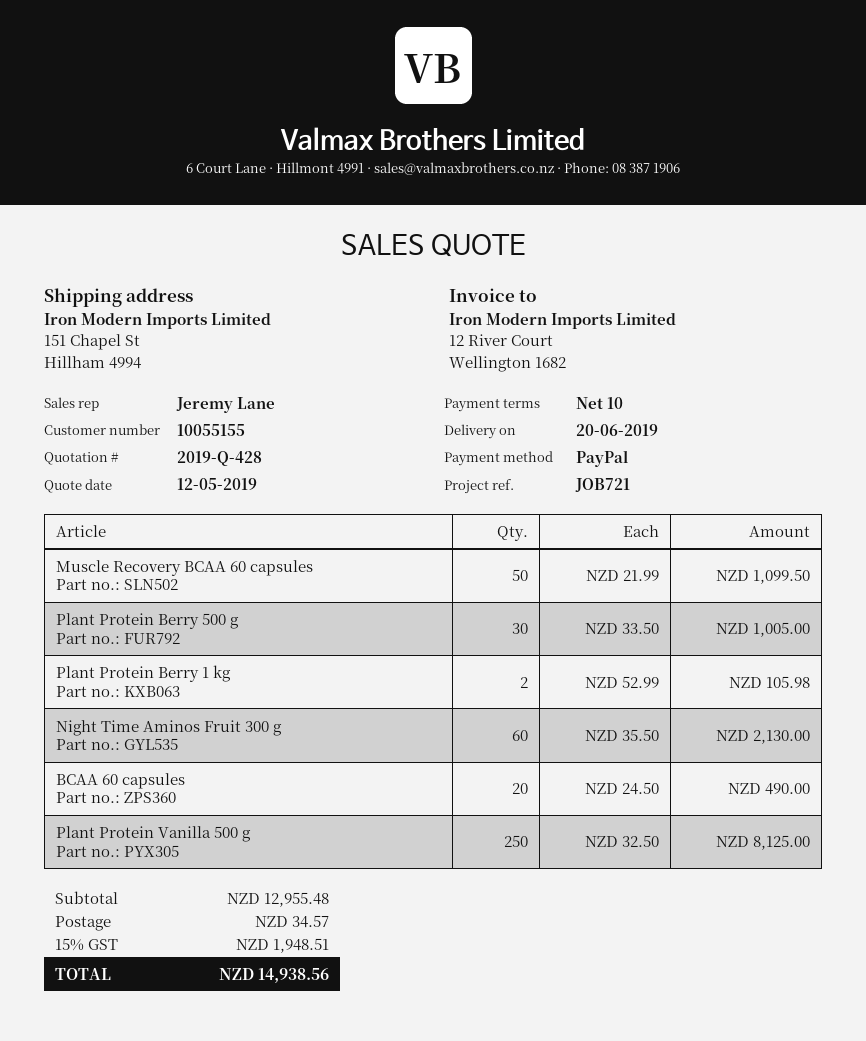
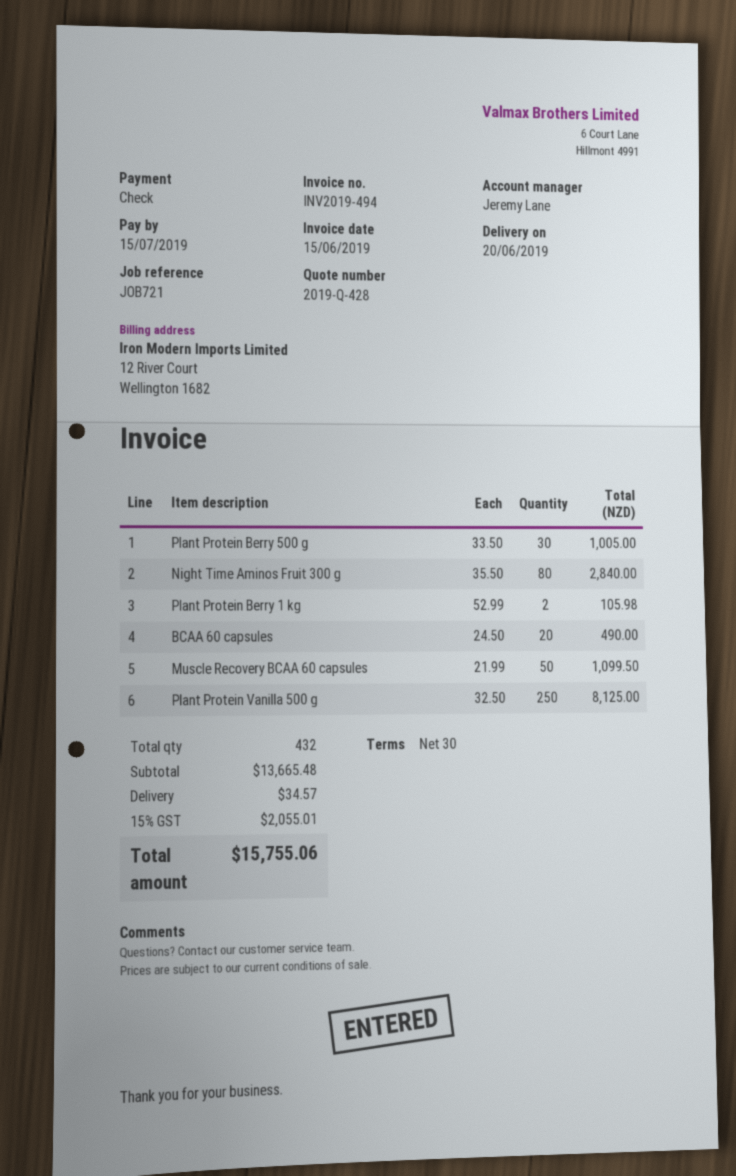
payment terms: 10 days -> 30 days
payment method: PayPal -> cheque
Night Time Aminos Fruit 300 g: 60 x 35.50 = 2130.00 -> 80 x 35.50 = 2840.00
subtotal: 12955.48 -> 13665.48
tax: 15% = 1948.51 -> 15% = 2055.01
total: 14938.56 -> 15755.06

